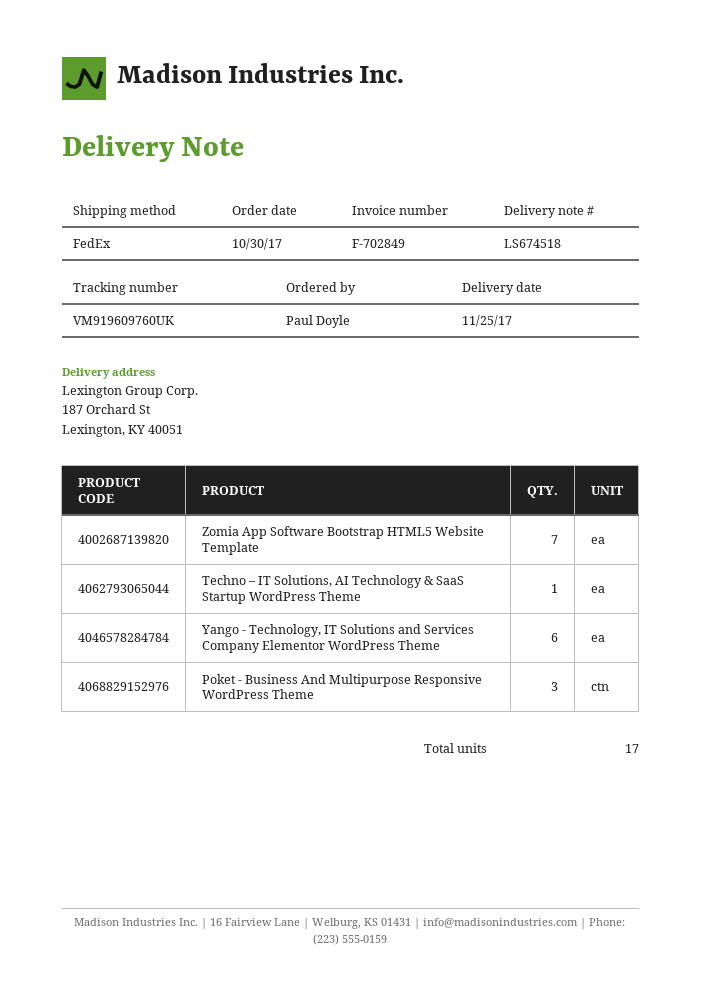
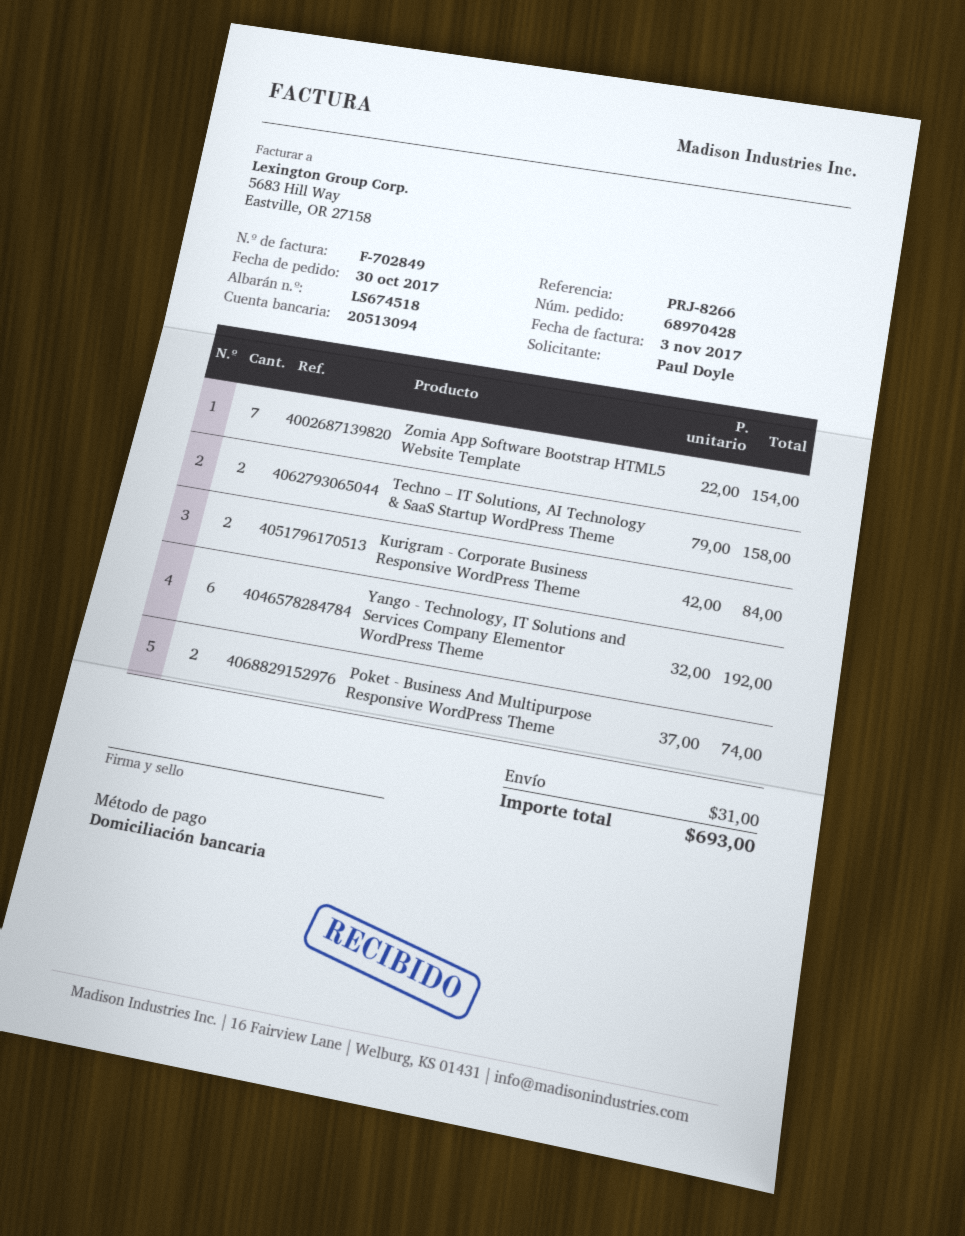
Techno – IT Solutions, AI Technology & SaaS Startup WordPress Theme: 1 -> 2
Poket - Business And Multipurpose Responsive WordPress Theme: 3 -> 2
Kurigram - Corporate Business Responsive WordPress Theme: none -> 2

